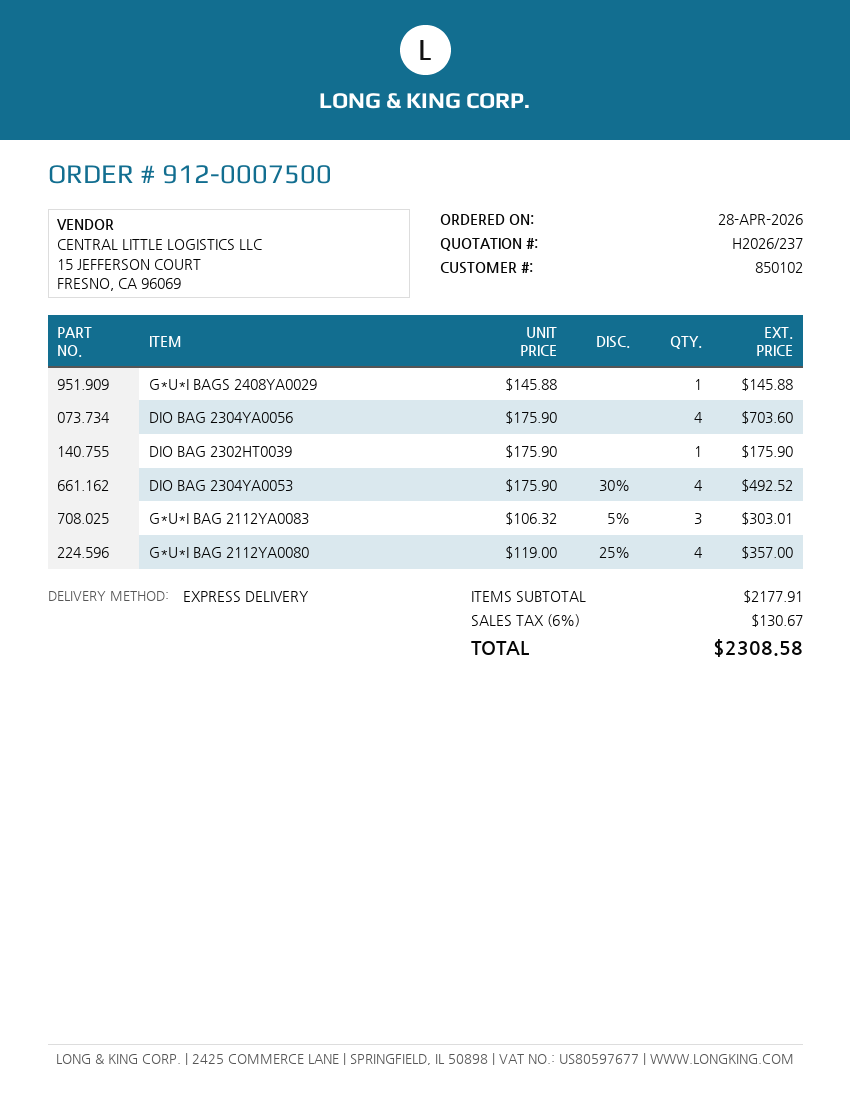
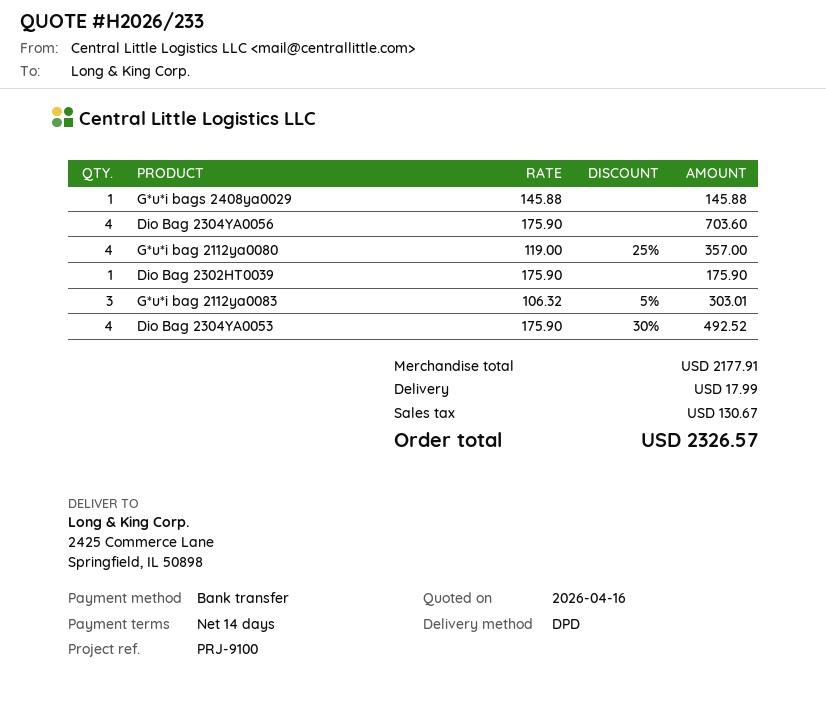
quote number: H2026/237 -> H2026/233
shipping method: express -> DPD
shipping: none -> 17.99
total: 2308.58 -> 2326.57

